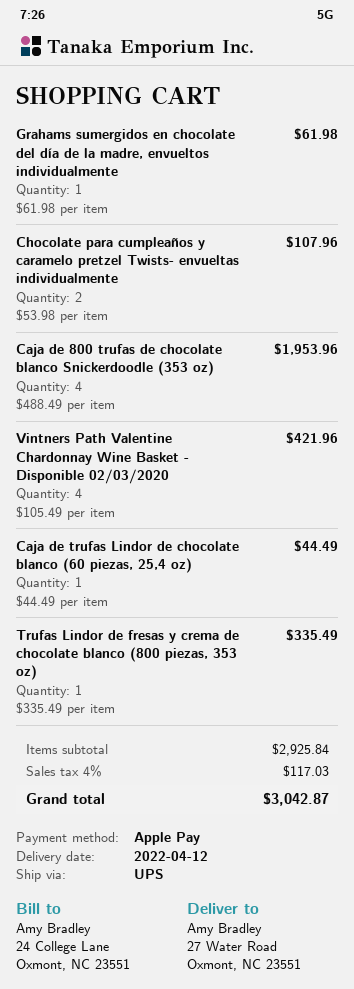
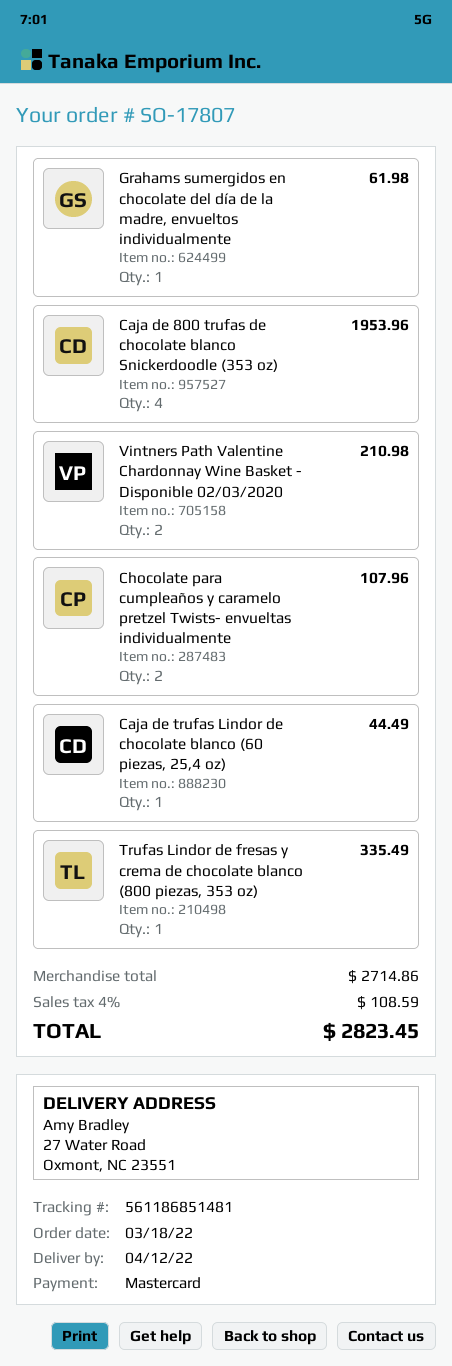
payment method: Apple Pay -> Mastercard
Vintners Path Valentine Chardonnay Wine Basket - Disponible 02/03/2020: 4 for 421.96 -> 2 for 210.98
subtotal: 2925.84 -> 2714.86
tax: 4% = 117.03 -> 4% = 108.59
total: 3042.87 -> 2823.45

